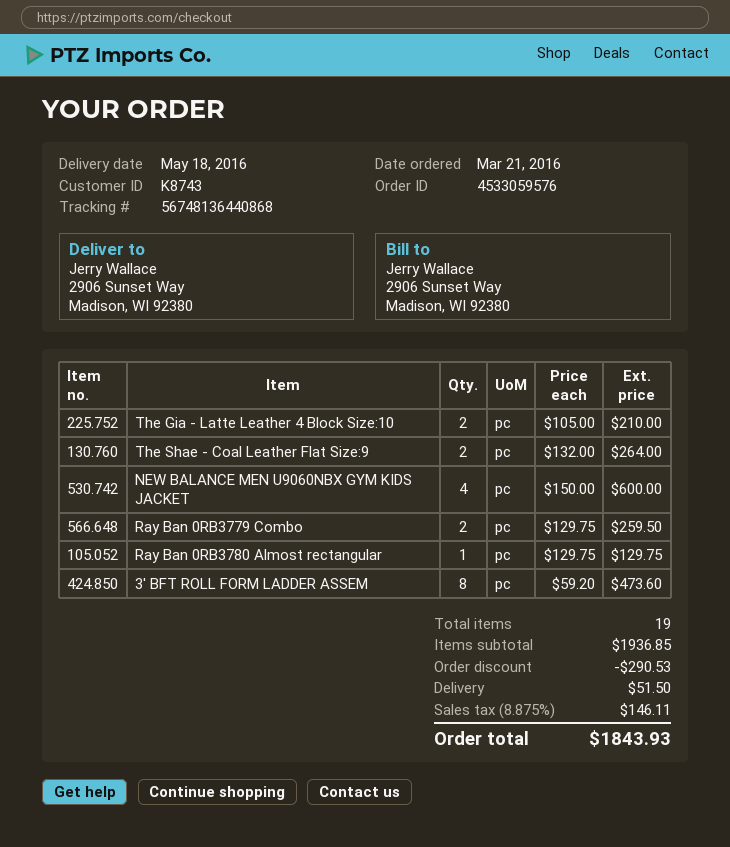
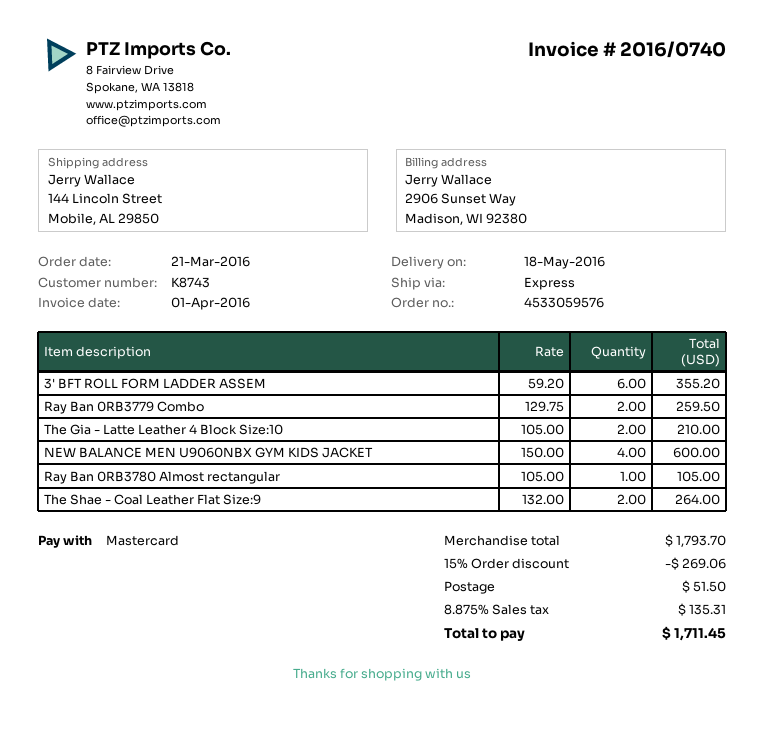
ship to: 2906 Sunset Way, Madison, WI 92380 -> 144 Lincoln Street, Mobile, AL 29850
Ray Ban 0RB3780 Almost rectangular: 1 x 129.75 = 129.75 -> 1 x 105.00 = 105.00
3' BFT ROLL FORM LADDER ASSEM: 8 x 59.20 = 473.60 -> 6 x 59.20 = 355.20
subtotal: 1936.85 -> 1793.70
discount: 290.53 -> 269.06
tax: 8.875% = 146.11 -> 8.875% = 135.31
total: 1843.93 -> 1711.45

